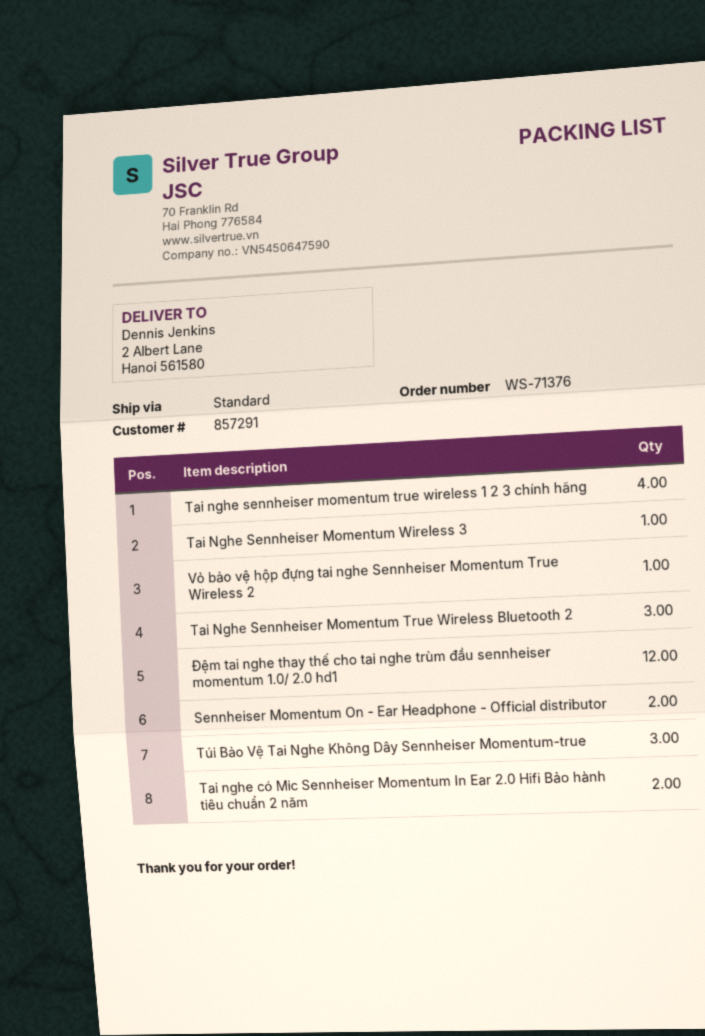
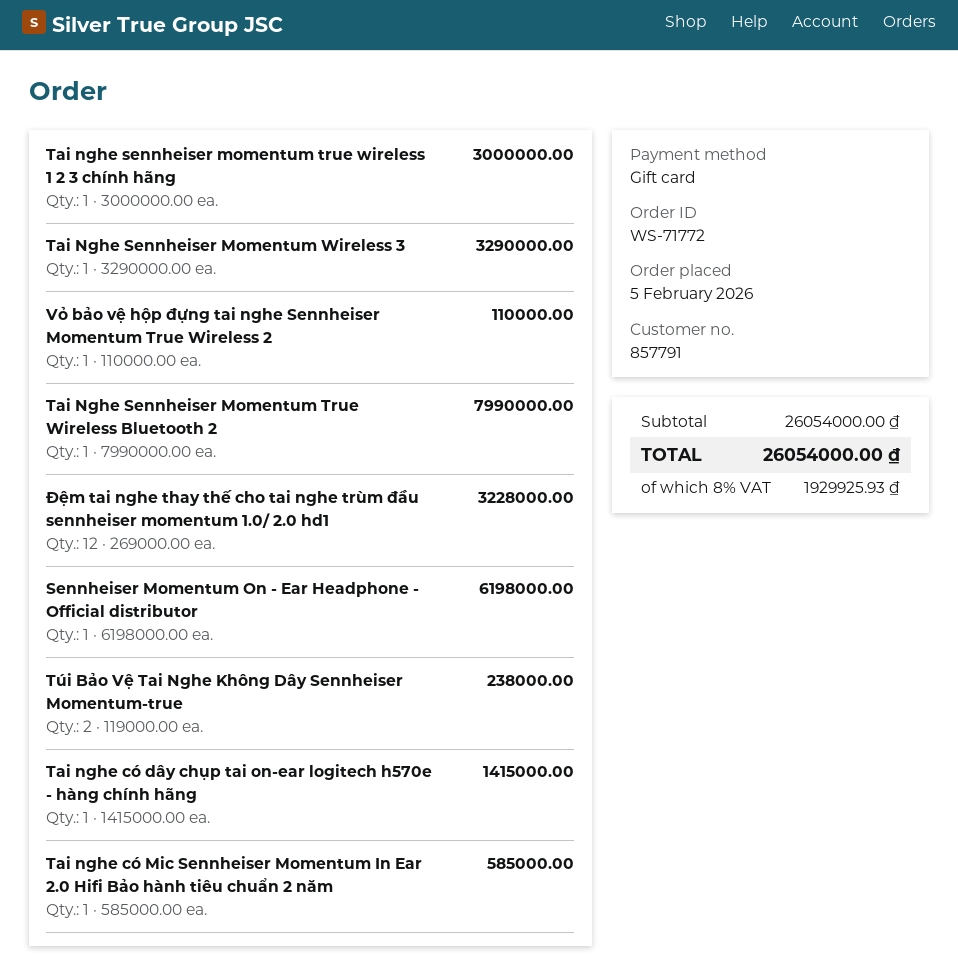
order number: WS-71376 -> WS-71772
customer number: 857291 -> 857791
Tai nghe sennheiser momentum true wireless 1 2 3 chính hãng: 4 -> 1
Tai Nghe Sennheiser Momentum True Wireless Bluetooth 2: 3 -> 1
Sennheiser Momentum On - Ear Headphone - Official distributor: 2 -> 1
Túi Bảo Vệ Tai Nghe Không Dây Sennheiser Momentum-true: 3 -> 2
Tai nghe có Mic Sennheiser Momentum In Ear 2.0 Hifi Bảo hành tiêu chuẩn 2 năm: 2 -> 1
Tai nghe có dây chụp tai on-ear logitech h570e - hàng chính hãng: none -> 1

